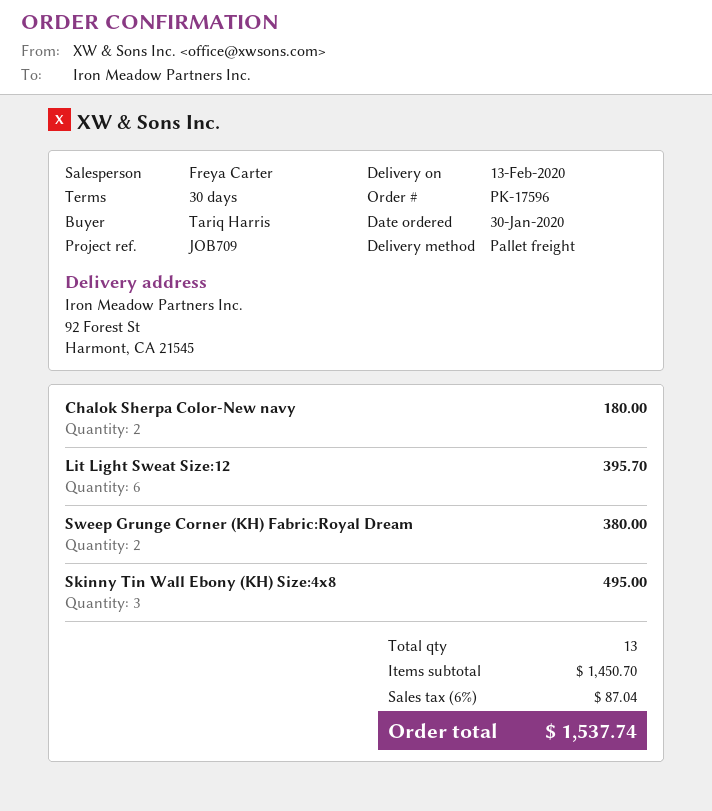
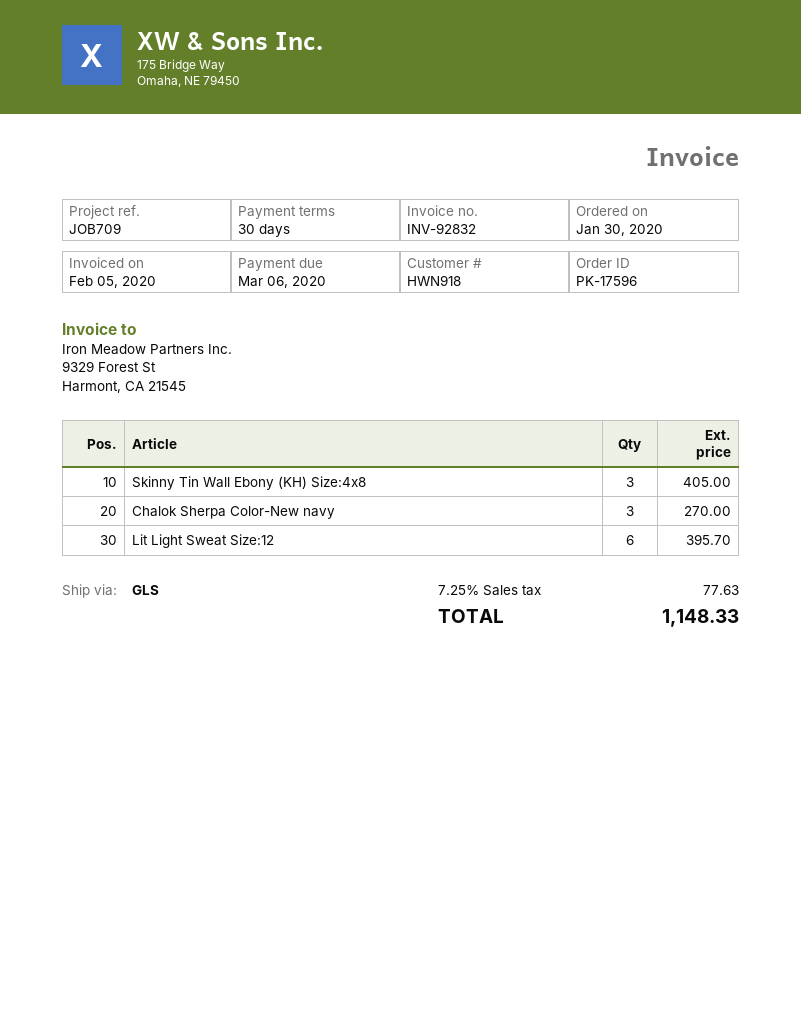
shipping method: pallet freight -> GLS
Chalok Sherpa Color-New navy: 2 for 180.00 -> 3 for 270.00
Sweep Grunge Corner (KH) Fabric:Royal Dream: 2 for 380.00 -> none
Skinny Tin Wall Ebony (KH) Size:4x8: 3 for 495.00 -> 3 for 405.00
tax: 6% = 87.04 -> 7.25% = 77.63
total: 1537.74 -> 1148.33

